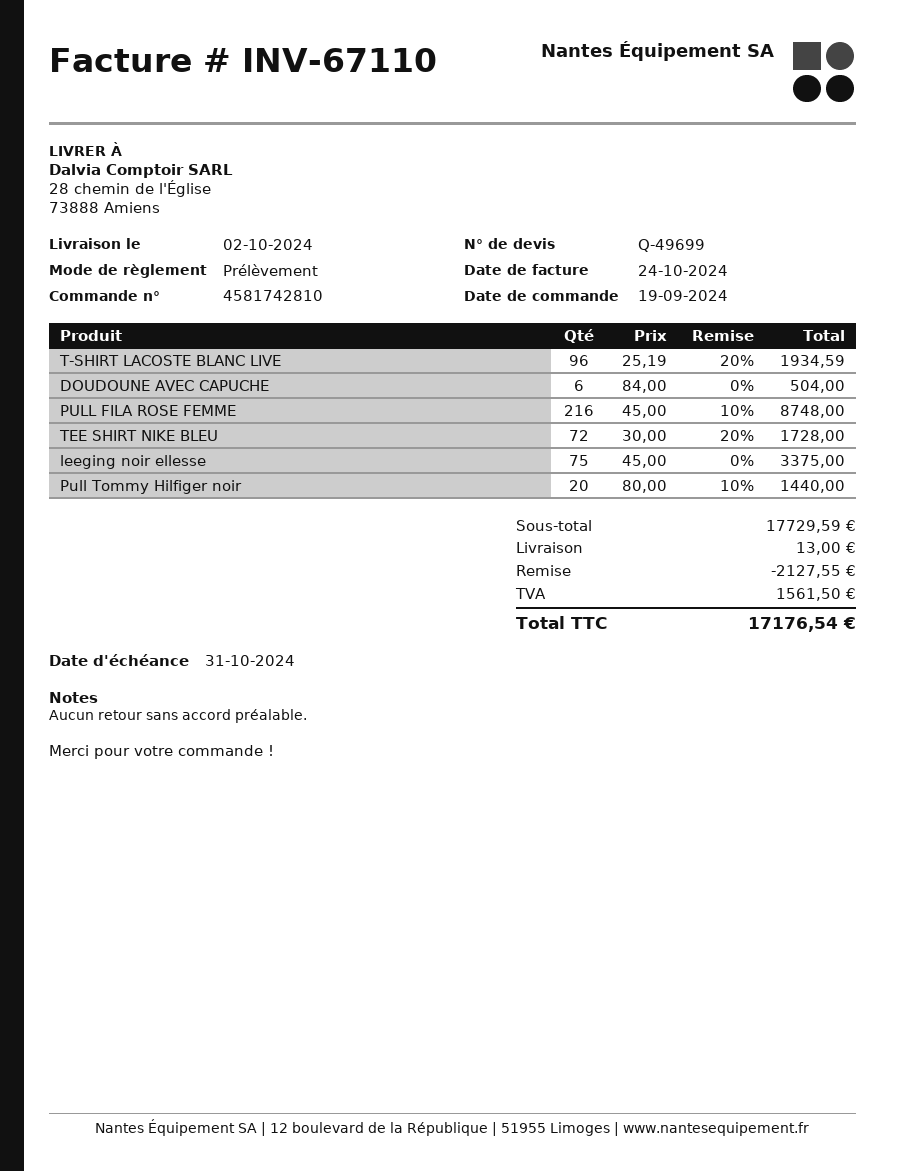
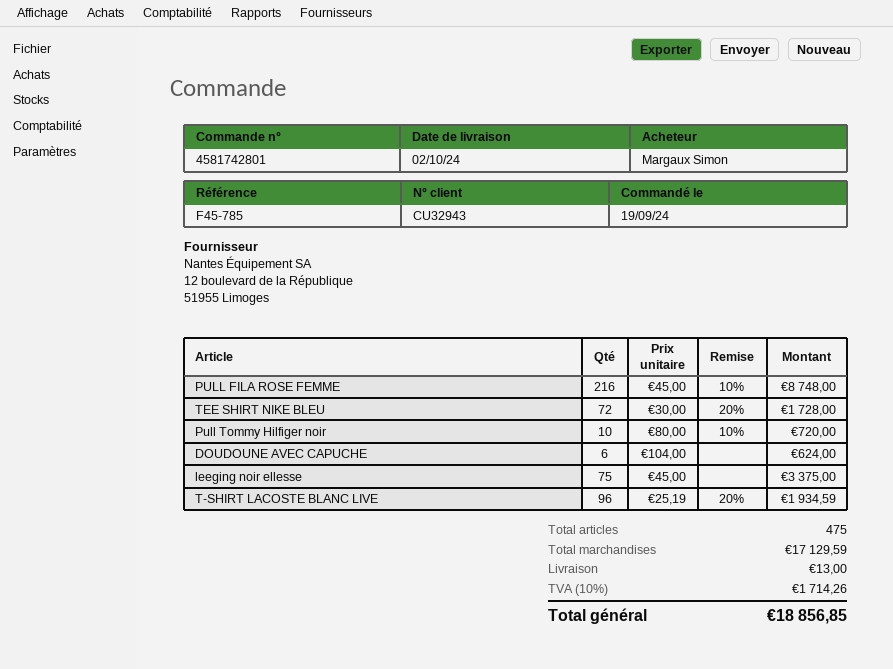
order number: 4581742810 -> 4581742801
DOUDOUNE AVEC CAPUCHE: 6 x 84.00 = 504.00 -> 6 x 104.00 = 624.00
Pull Tommy Hilfiger noir: 20 x 80.00 - 10% = 1440.00 -> 10 x 80.00 - 10% = 720.00
subtotal: 17729.59 -> 17129.59
discount: 2127.55 -> none
tax: 1561.50 -> 1714.26
total: 17176.54 -> 18856.85

